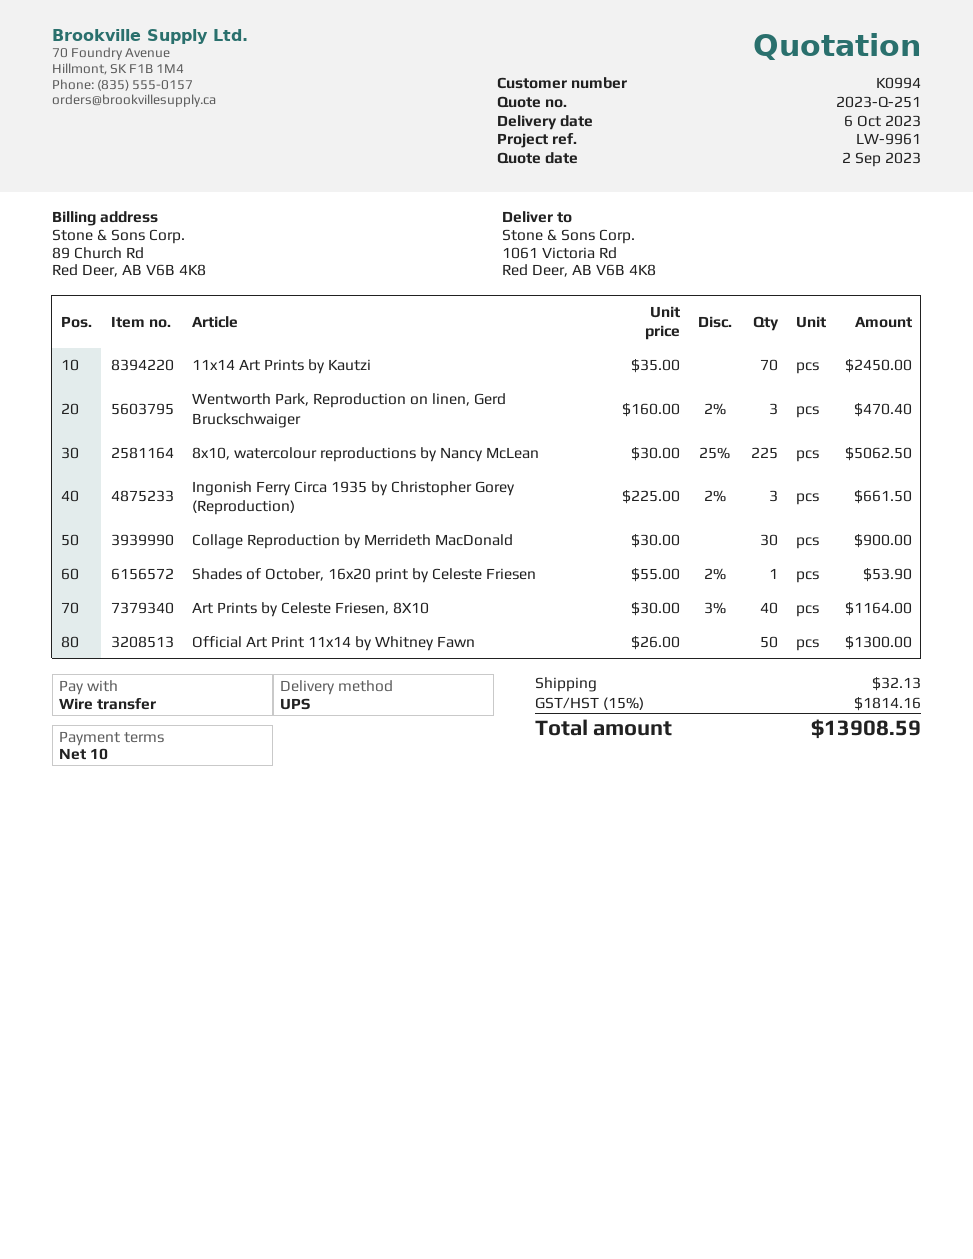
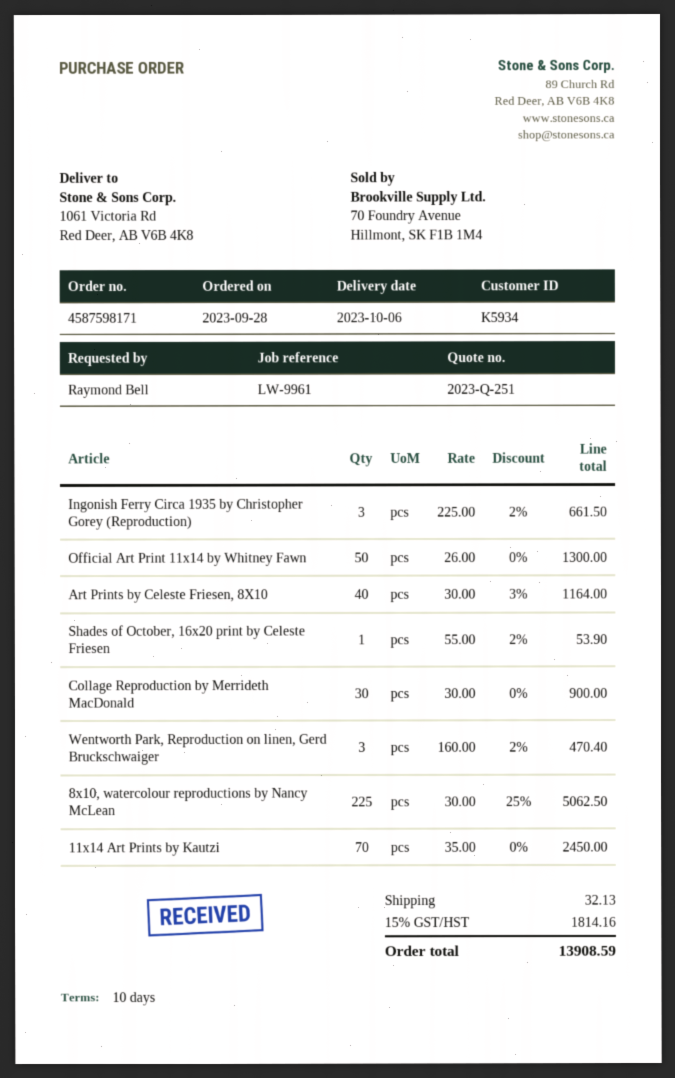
customer number: K0994 -> K5934

